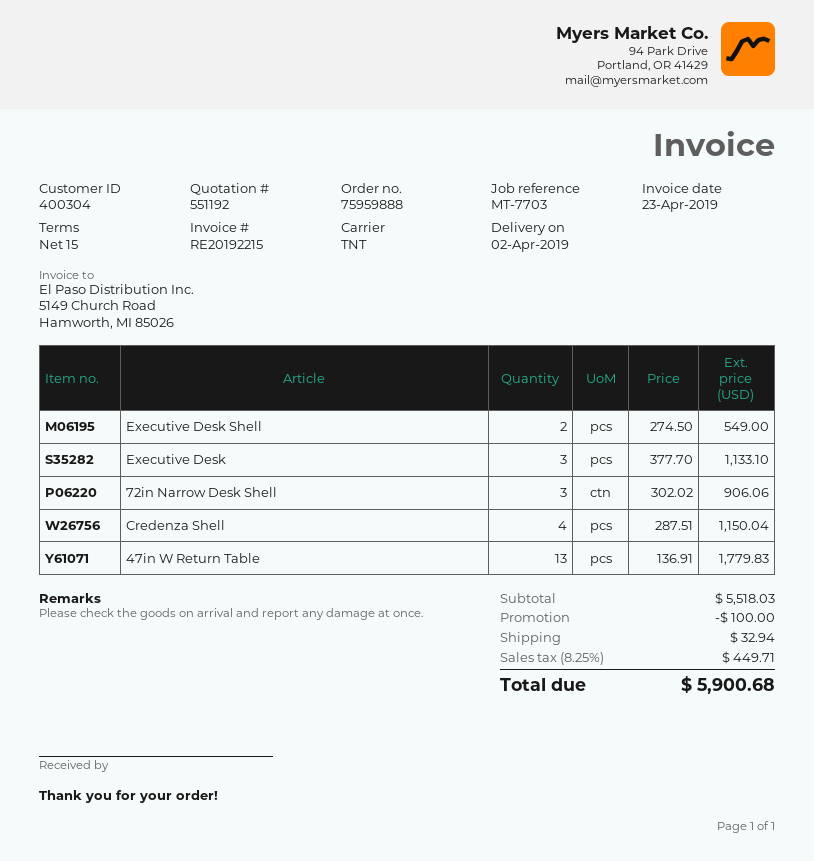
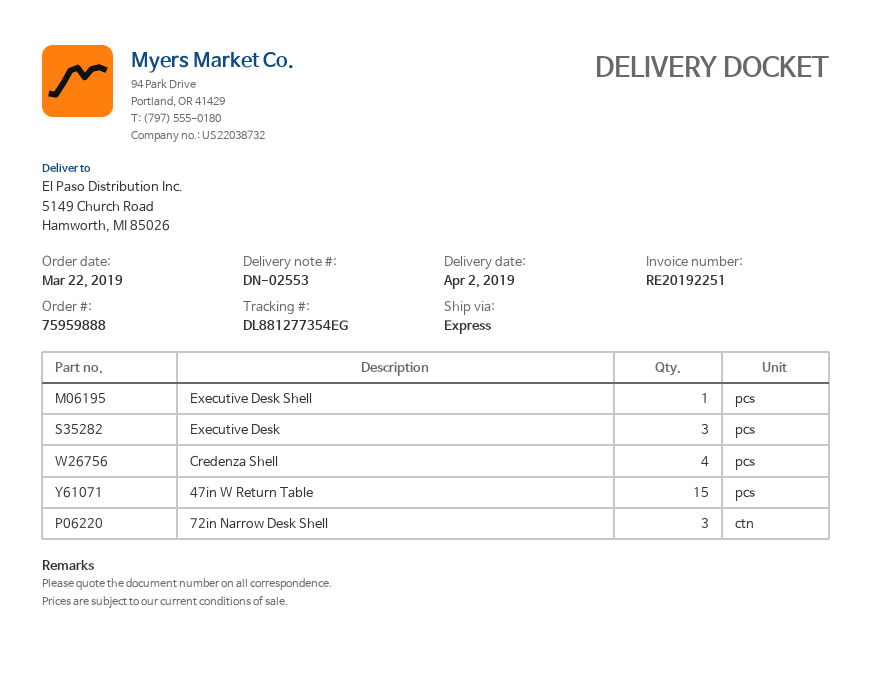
invoice number: RE20192215 -> RE20192251
shipping method: TNT -> express
Executive Desk Shell: 2 -> 1
47in W Return Table: 13 -> 15

